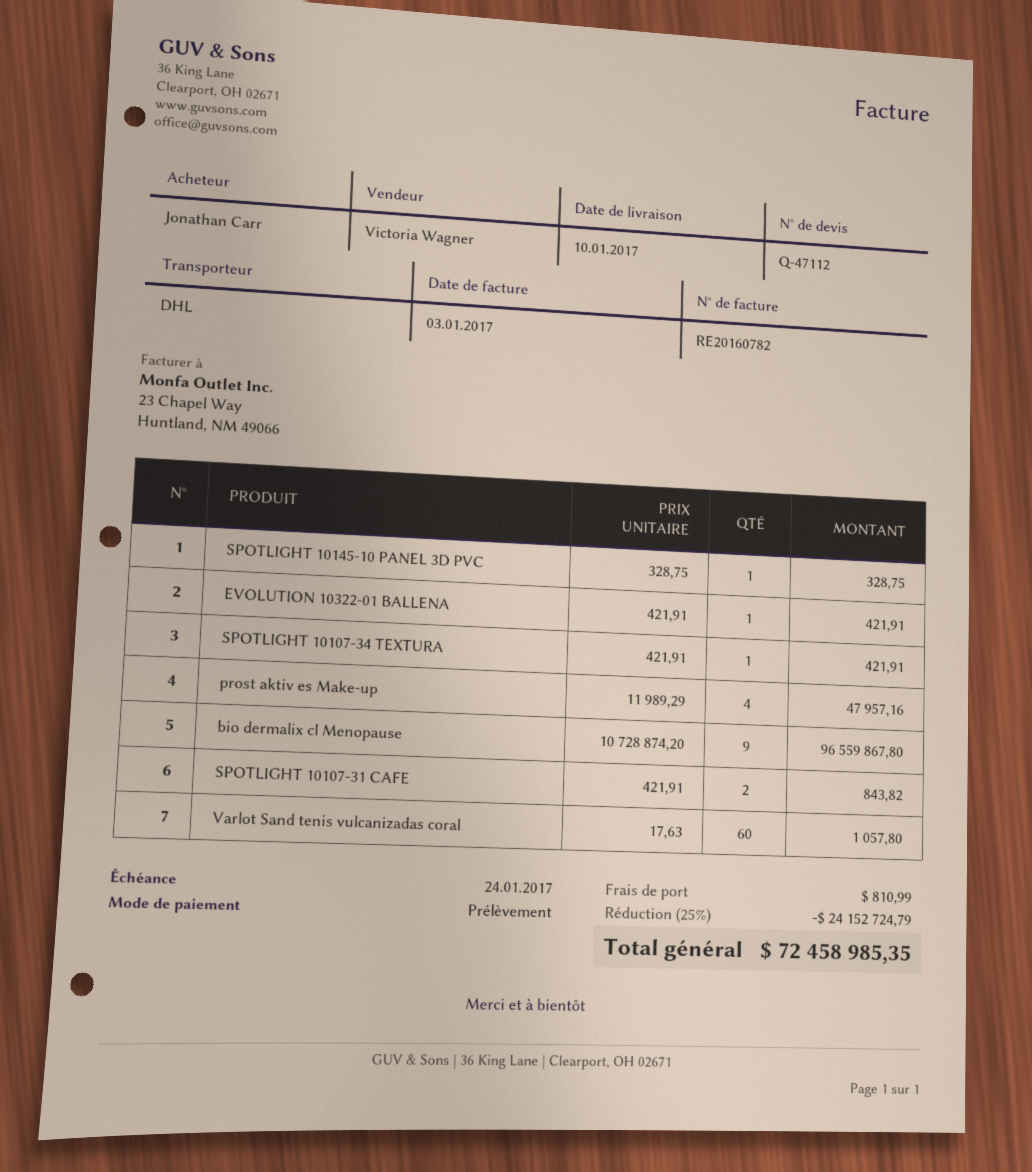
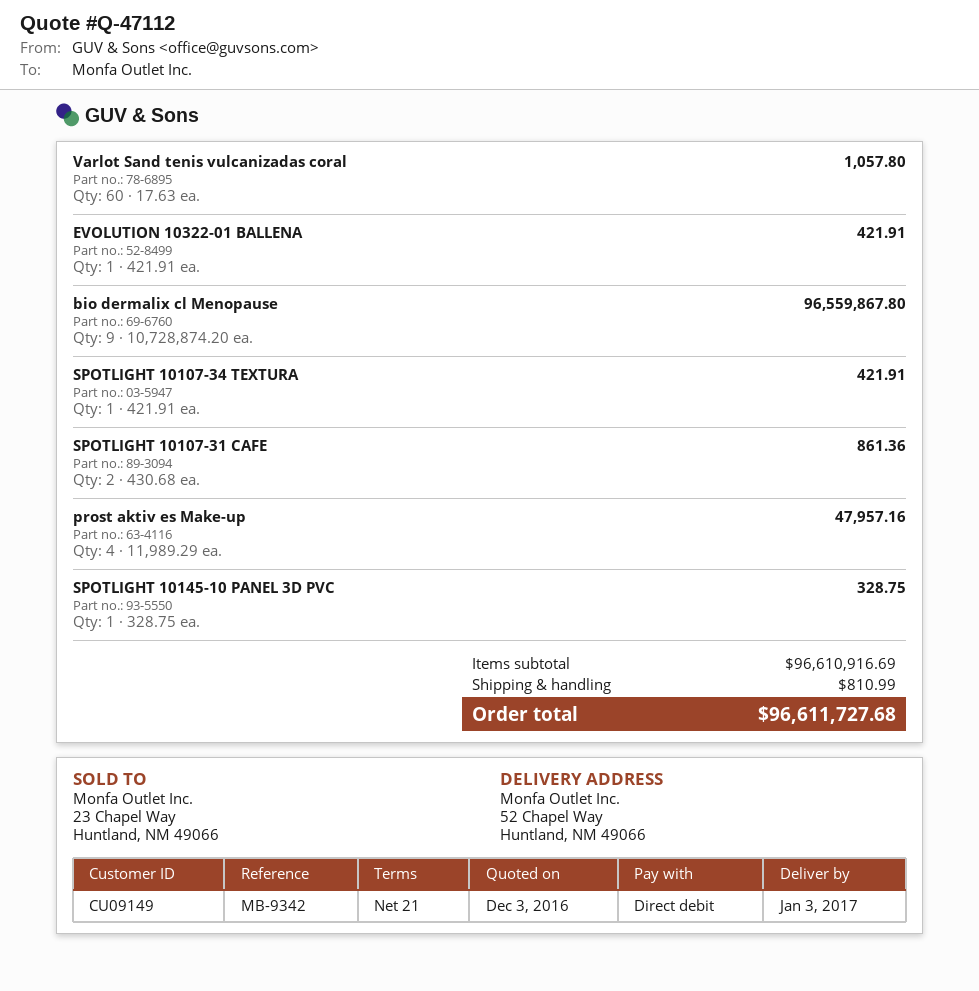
delivery date: 2017-01-10 -> 2017-01-03
SPOTLIGHT 10107-31 CAFE: 2 x 421.91 = 843.82 -> 2 x 430.68 = 861.36
discount: 25% = 24152724.79 -> none
total: 72458985.35 -> 96611727.68

